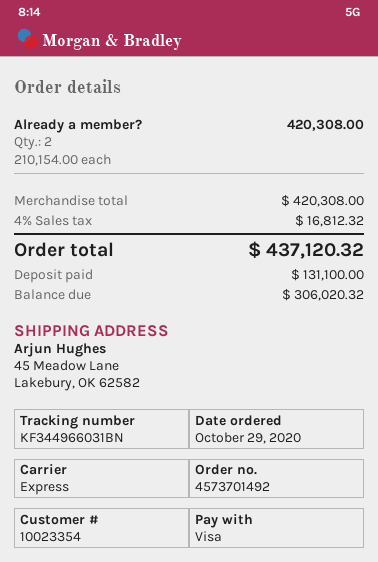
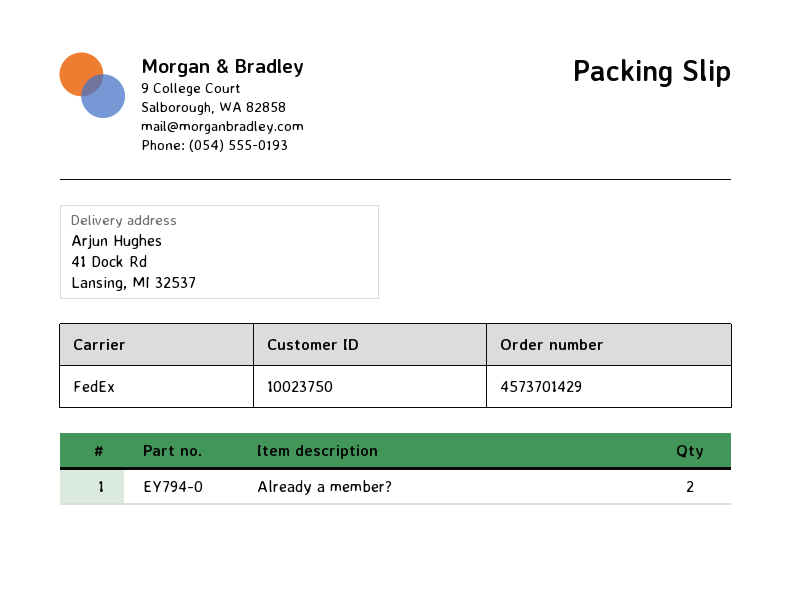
order number: 4573701492 -> 4573701429
customer number: 10023354 -> 10023750
shipping method: express -> FedEx
ship to: 45 Meadow Lane, Lakebury, OK 62582 -> 41 Dock Rd, Lansing, MI 32537

